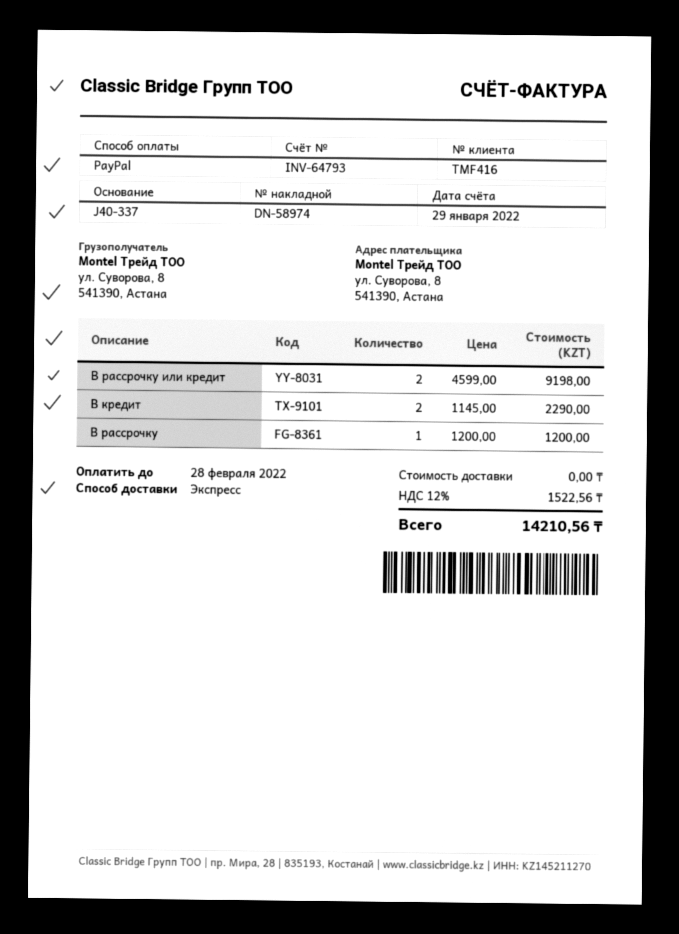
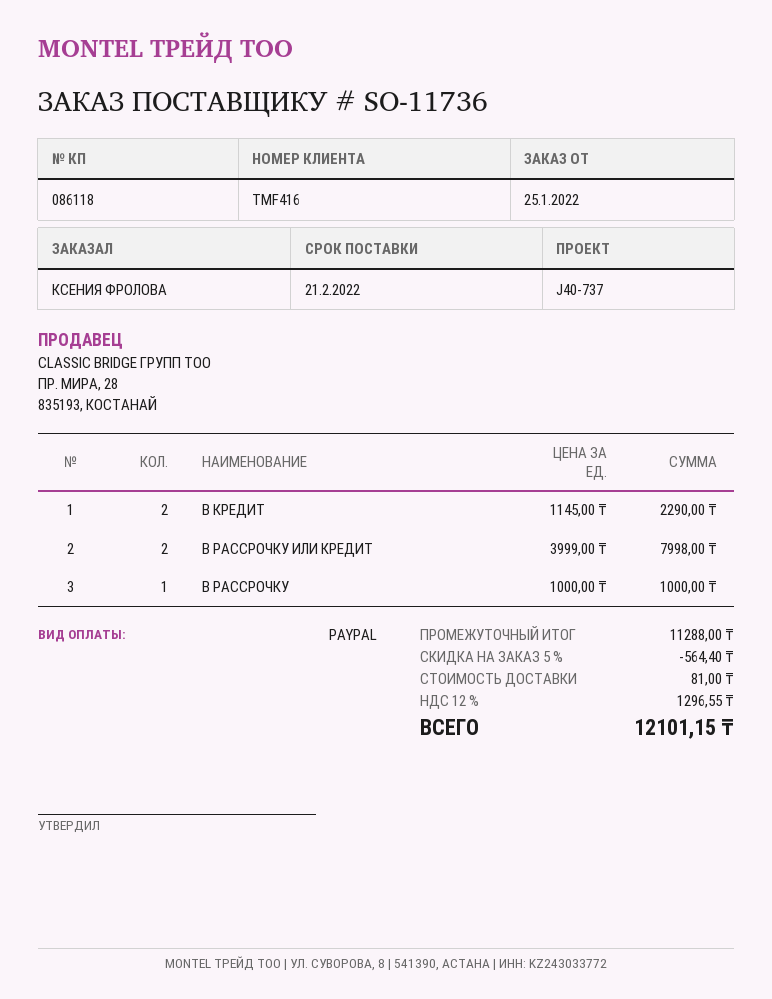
reference: J40-337 -> J40-737
В рассрочку или кредит: 2 x 4599.00 = 9198.00 -> 2 x 3999.00 = 7998.00
В рассрочку: 1 x 1200.00 = 1200.00 -> 1 x 1000.00 = 1000.00
discount: none -> 5% = 564.40
shipping: 0.00 -> 81.00
tax: 12% = 1522.56 -> 12% = 1296.55
total: 14210.56 -> 12101.15

